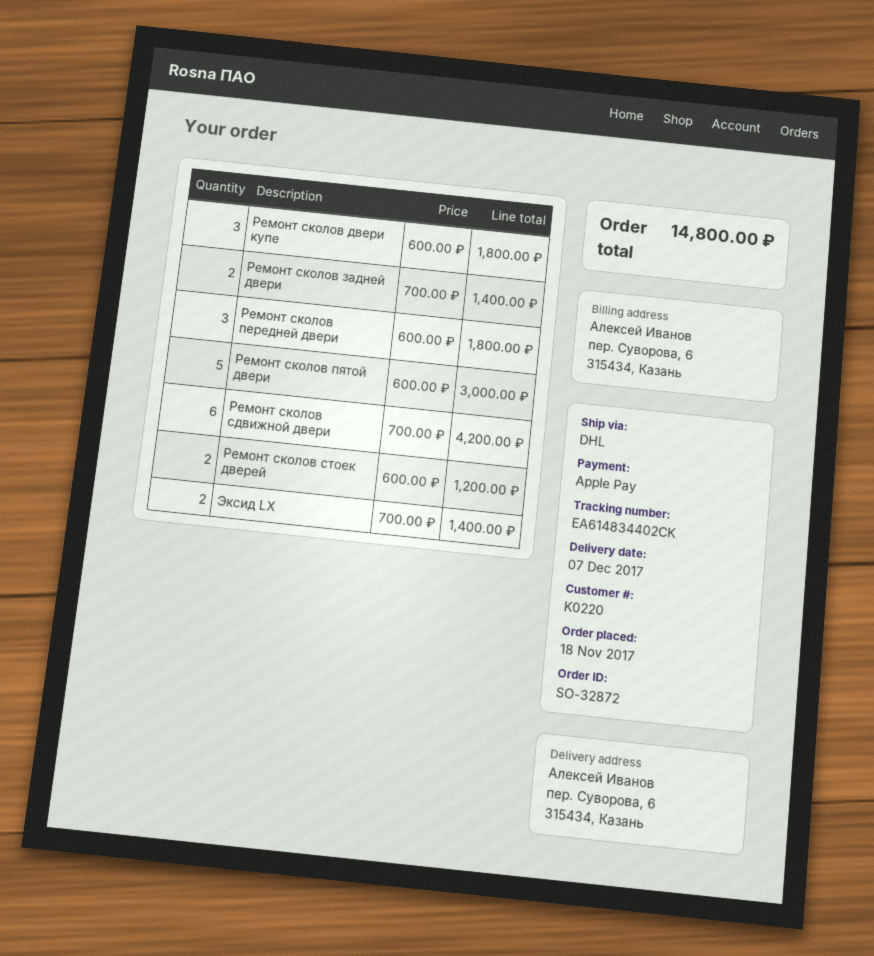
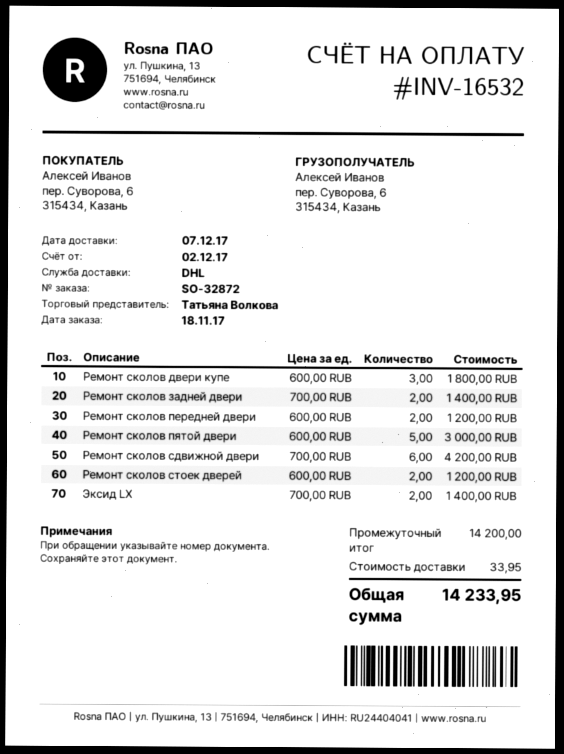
Ремонт сколов передней двери: 3 x 600.00 = 1800.00 -> 2 x 600.00 = 1200.00
shipping: none -> 33.95
total: 14800.00 -> 14233.95

